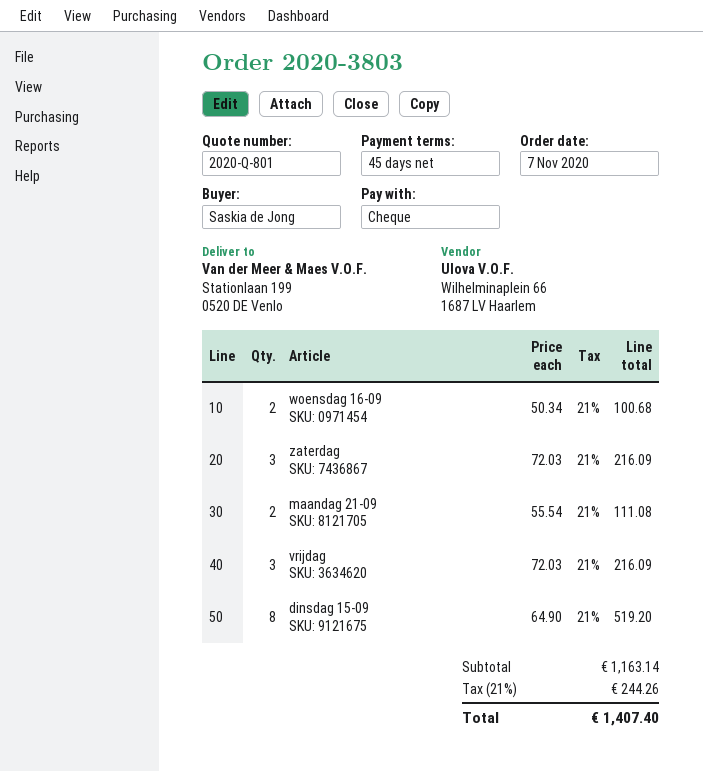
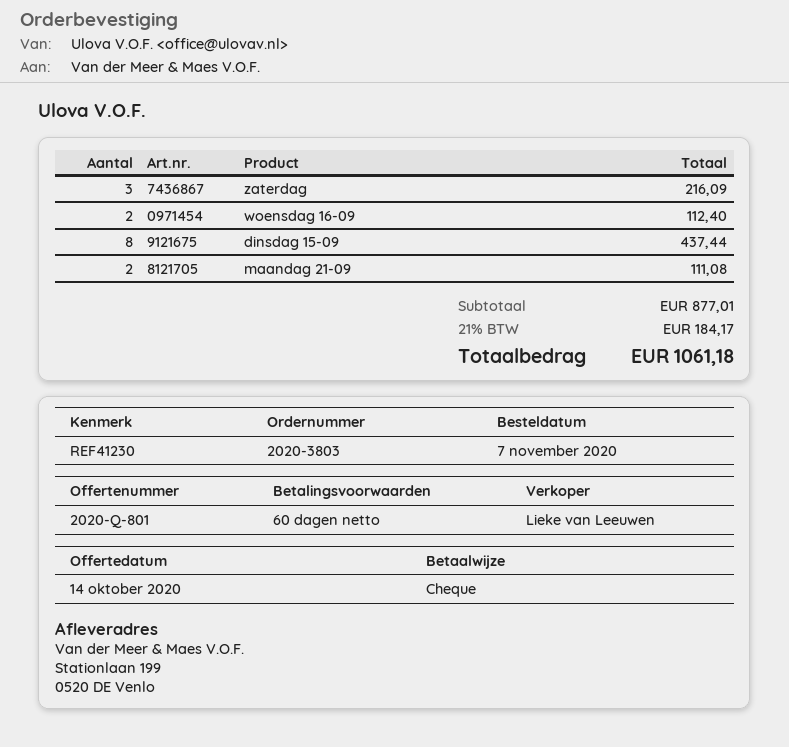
payment terms: 45 days -> 60 days
woensdag 16-09: 2 for 100.68 -> 2 for 112.40
vrijdag: 3 for 216.09 -> none
dinsdag 15-09: 8 for 519.20 -> 8 for 437.44
subtotal: 1163.14 -> 877.01
tax: 21% = 244.26 -> 21% = 184.17
total: 1407.40 -> 1061.18

